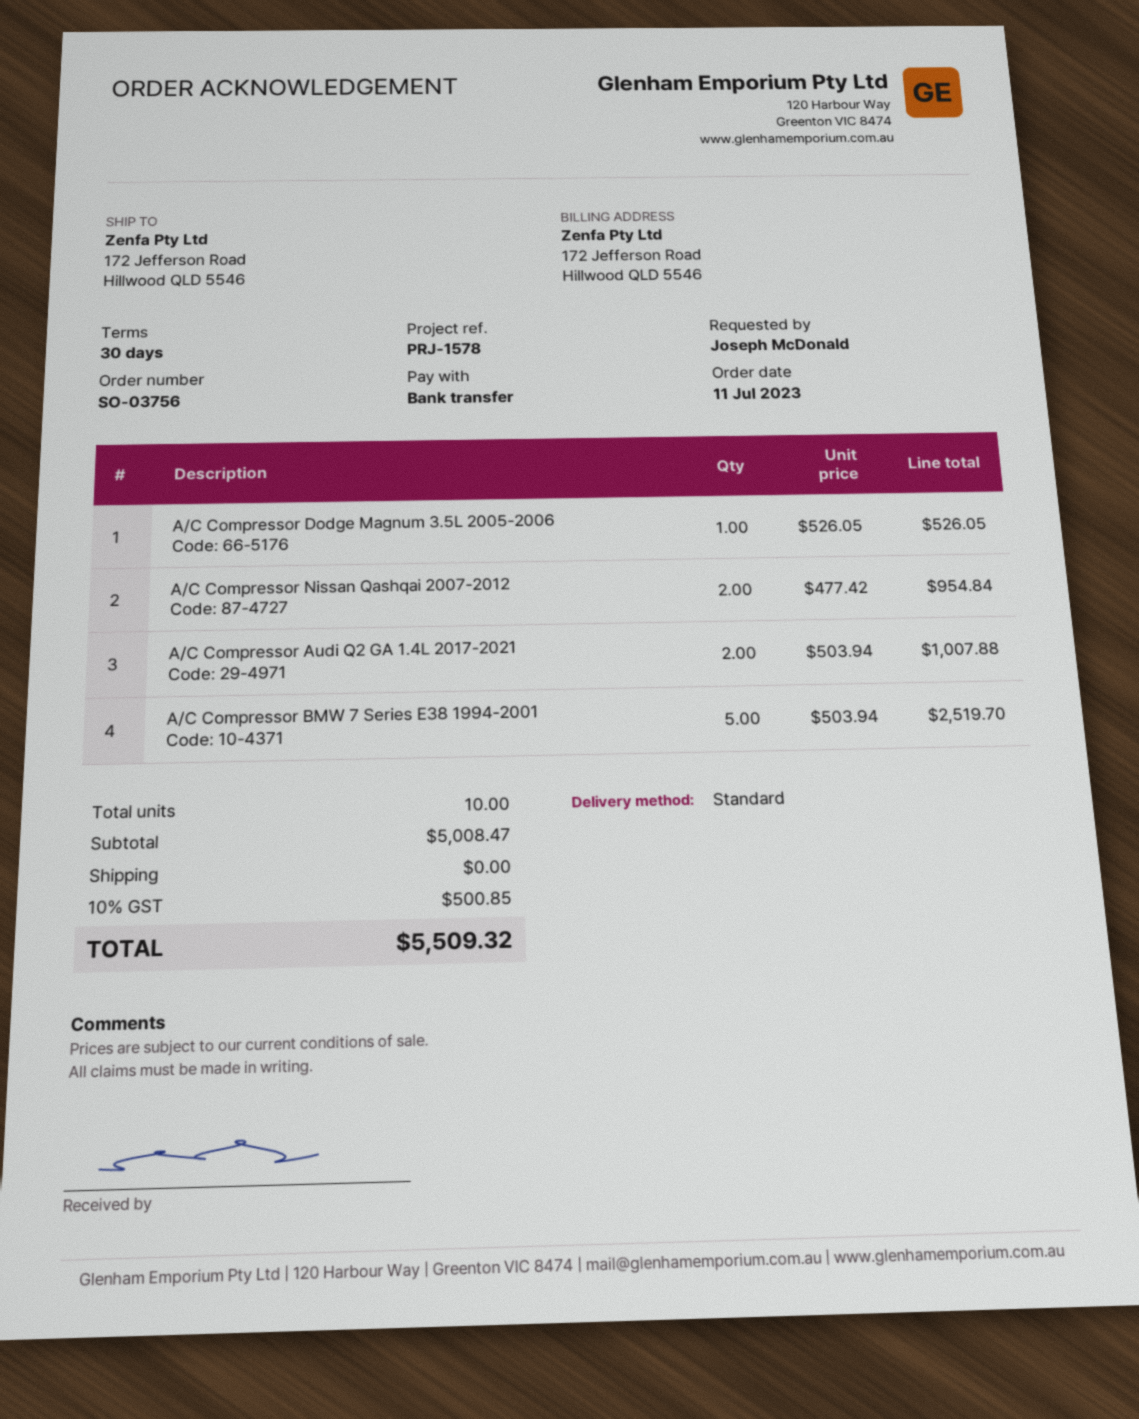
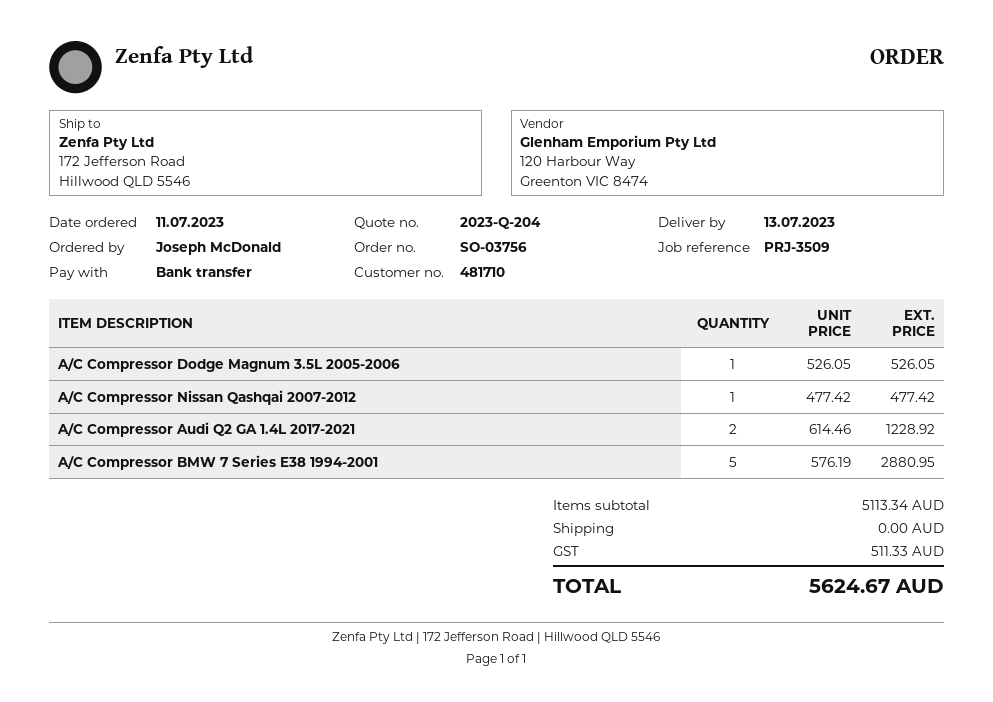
reference: PRJ-1578 -> PRJ-3509
A/C Compressor Nissan Qashqai 2007-2012: 2 x 477.42 = 954.84 -> 1 x 477.42 = 477.42
A/C Compressor Audi Q2 GA 1.4L 2017-2021: 2 x 503.94 = 1007.88 -> 2 x 614.46 = 1228.92
A/C Compressor BMW 7 Series E38 1994-2001: 5 x 503.94 = 2519.70 -> 5 x 576.19 = 2880.95
subtotal: 5008.47 -> 5113.34
tax: 500.85 -> 511.33
total: 5509.32 -> 5624.67

